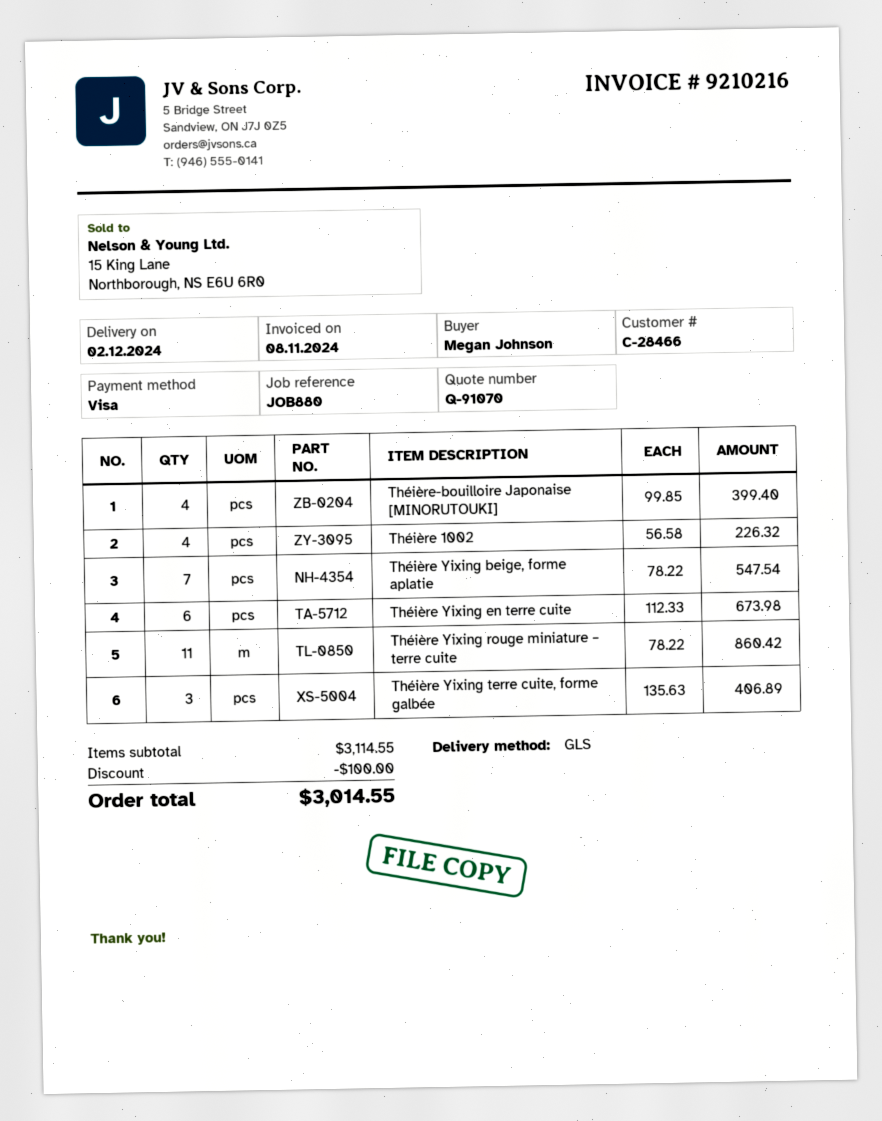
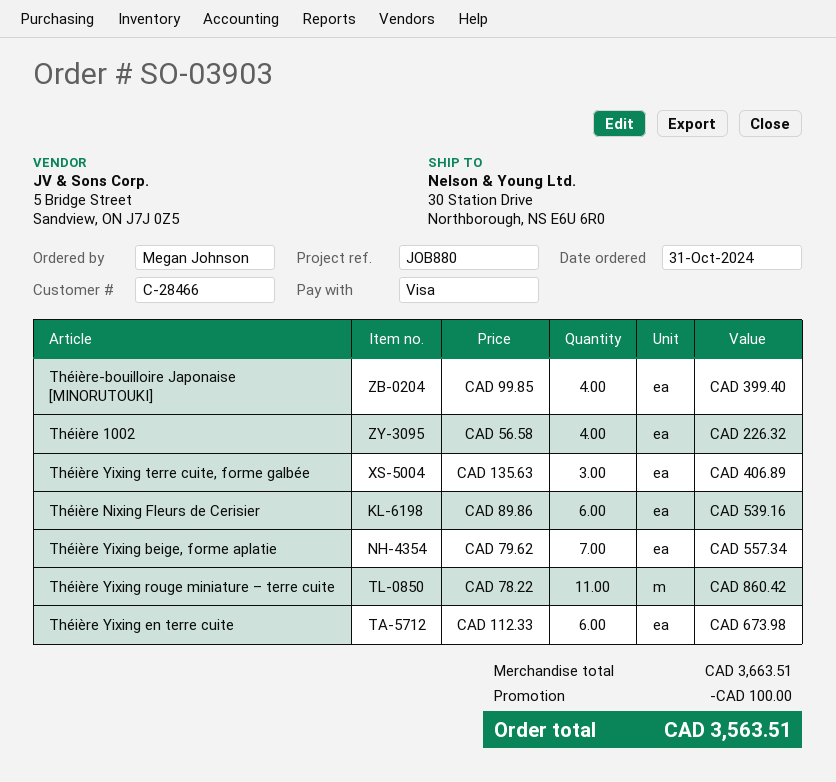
Théière Yixing beige, forme aplatie: 7 x 78.22 = 547.54 -> 7 x 79.62 = 557.34
Théière Nixing Fleurs de Cerisier: none -> 6 x 89.86 = 539.16
subtotal: 3114.55 -> 3663.51
total: 3014.55 -> 3563.51

